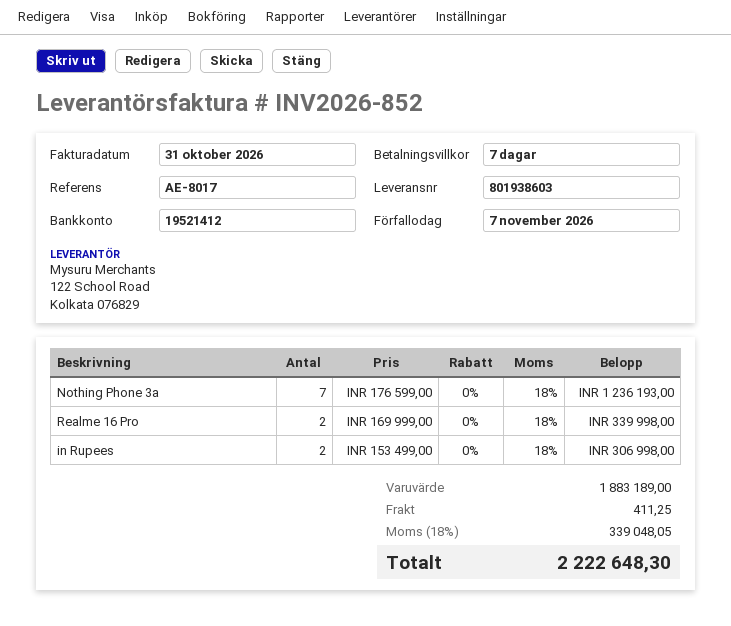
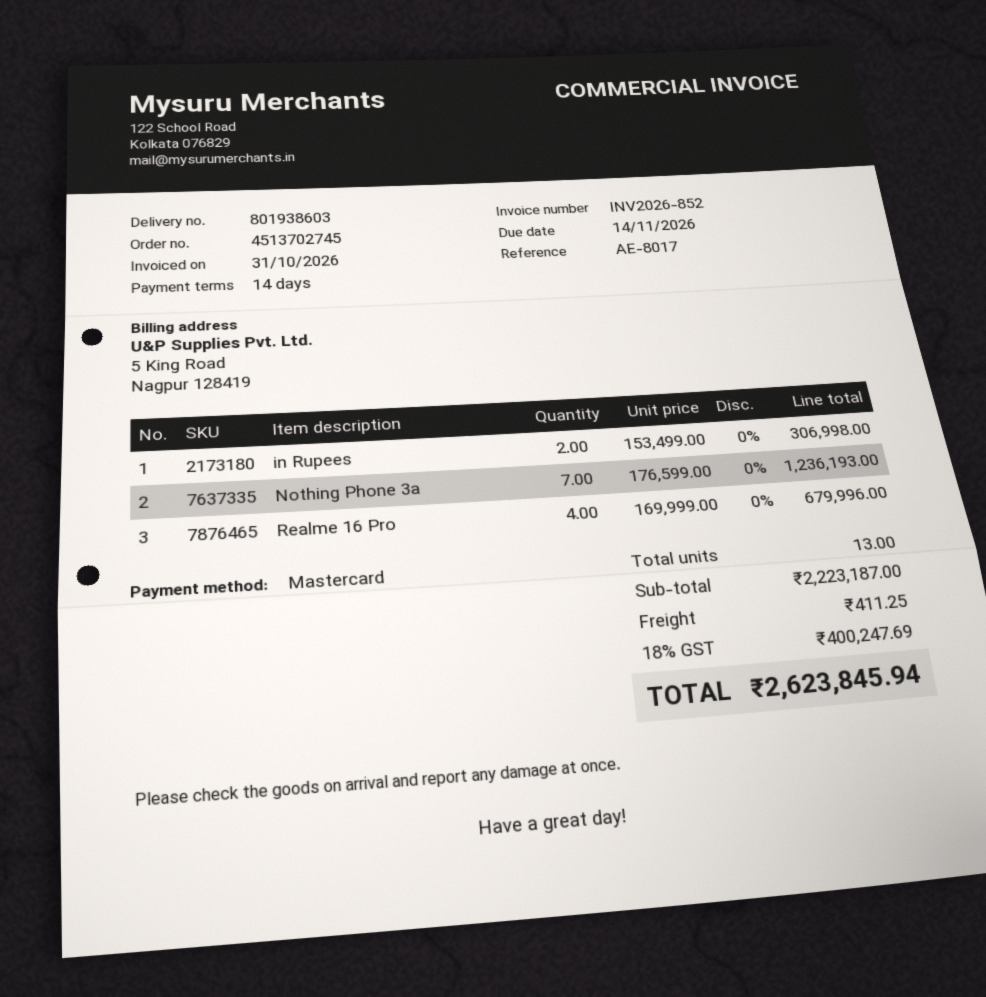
payment terms: 7 days -> 14 days
due date: 2026-11-07 -> 2026-11-14
Realme 16 Pro: 2 x 169999.00 = 339998.00 -> 4 x 169999.00 = 679996.00
subtotal: 1883189.00 -> 2223187.00
tax: 18% = 339048.05 -> 18% = 400247.69
total: 2222648.30 -> 2623845.94

